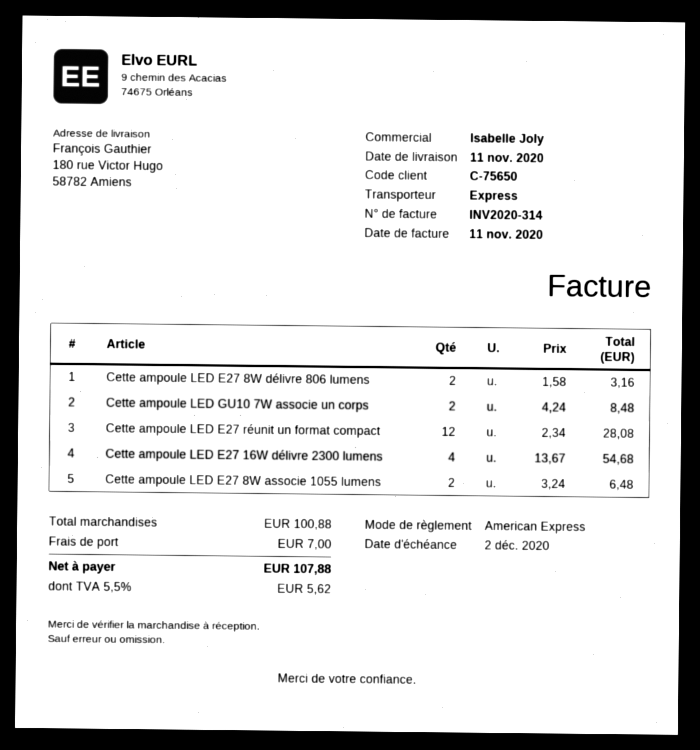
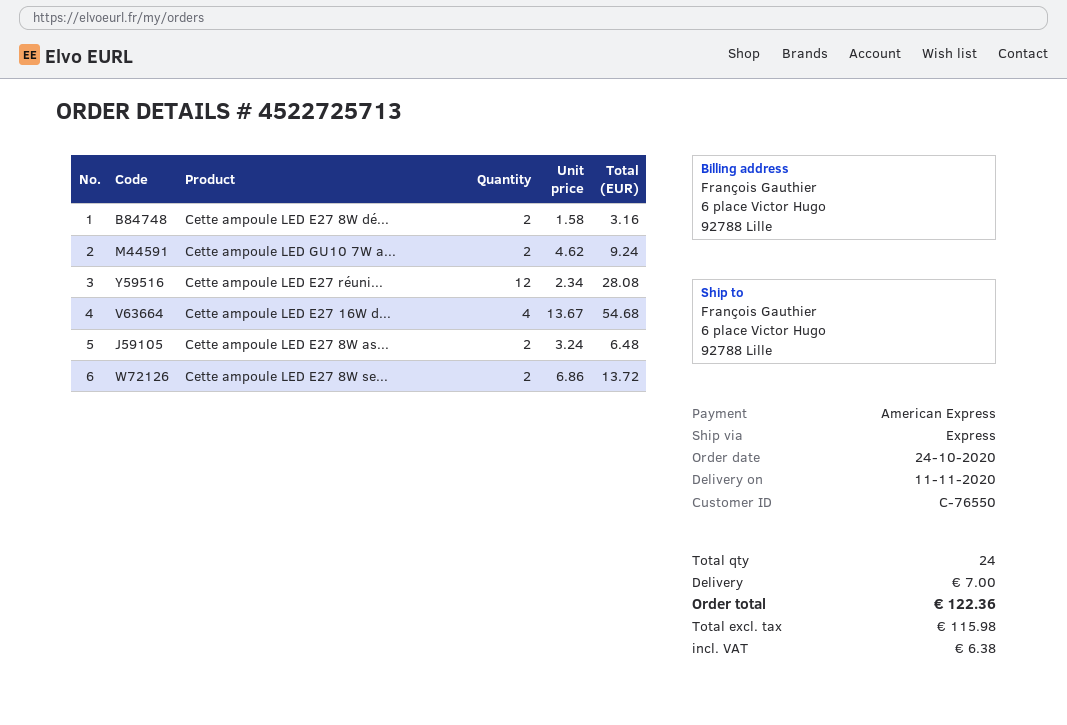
customer number: C-75650 -> C-76550
ship to: 180 rue Victor Hugo, 58782 Amiens -> 6 place Victor Hugo, 92788 Lille
Cette ampoule LED GU10 7W associe un corps: 2 x 4.24 = 8.48 -> 2 x 4.62 = 9.24
Cette ampoule LED E27 8W se...: none -> 2 x 6.86 = 13.72
tax: 5.62 -> 6.38
total: 107.88 -> 122.36

